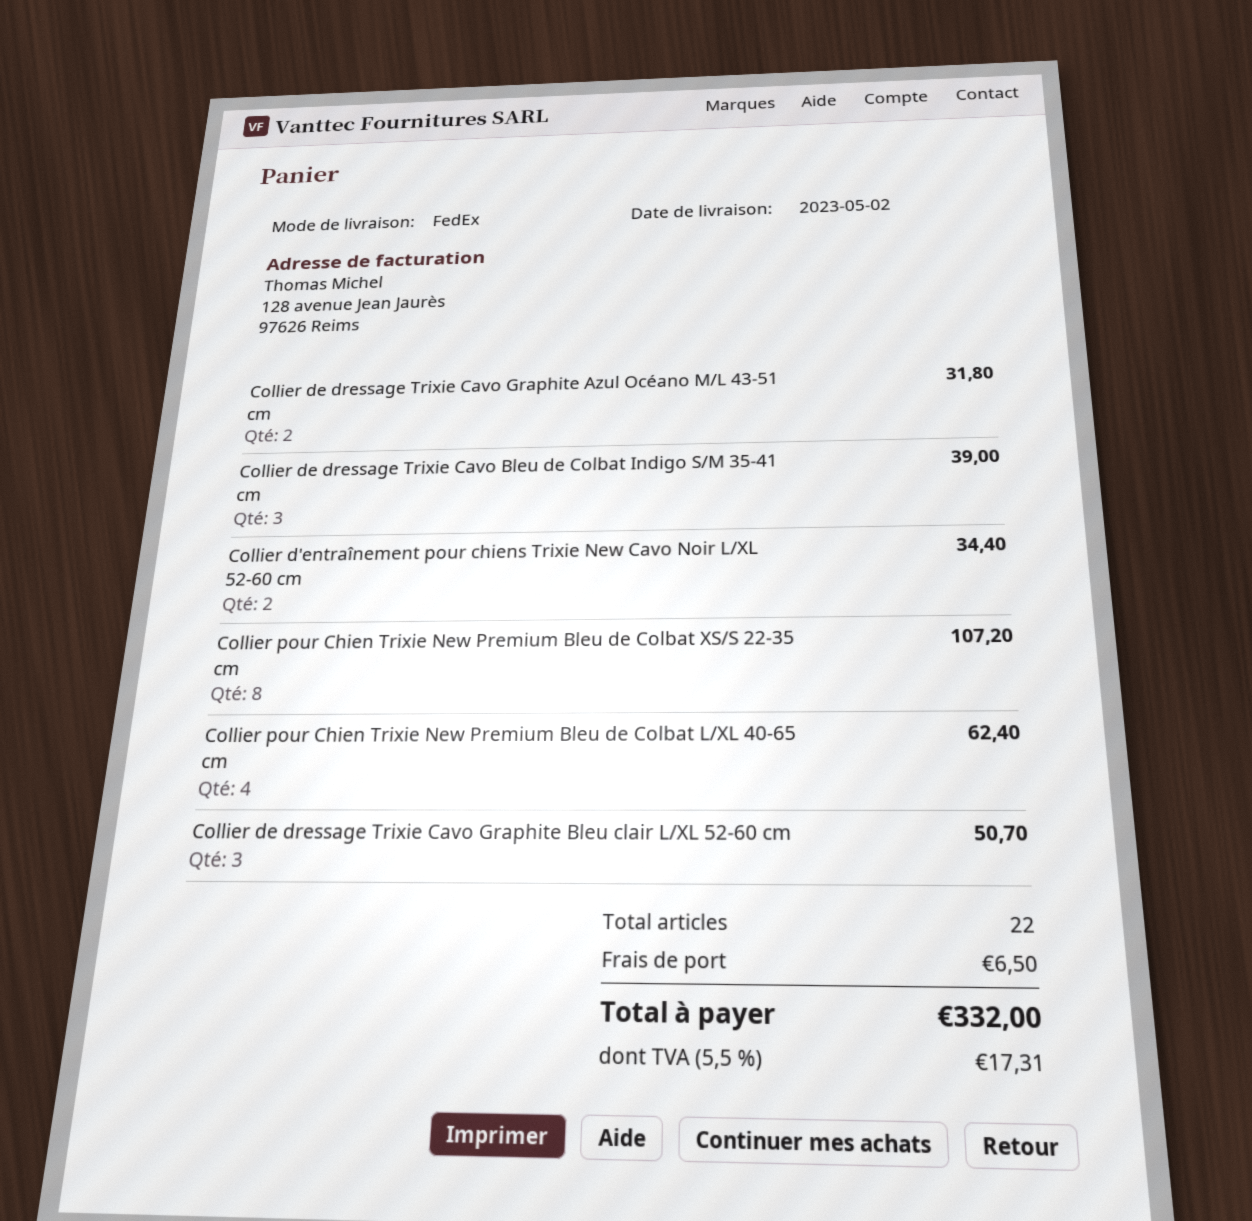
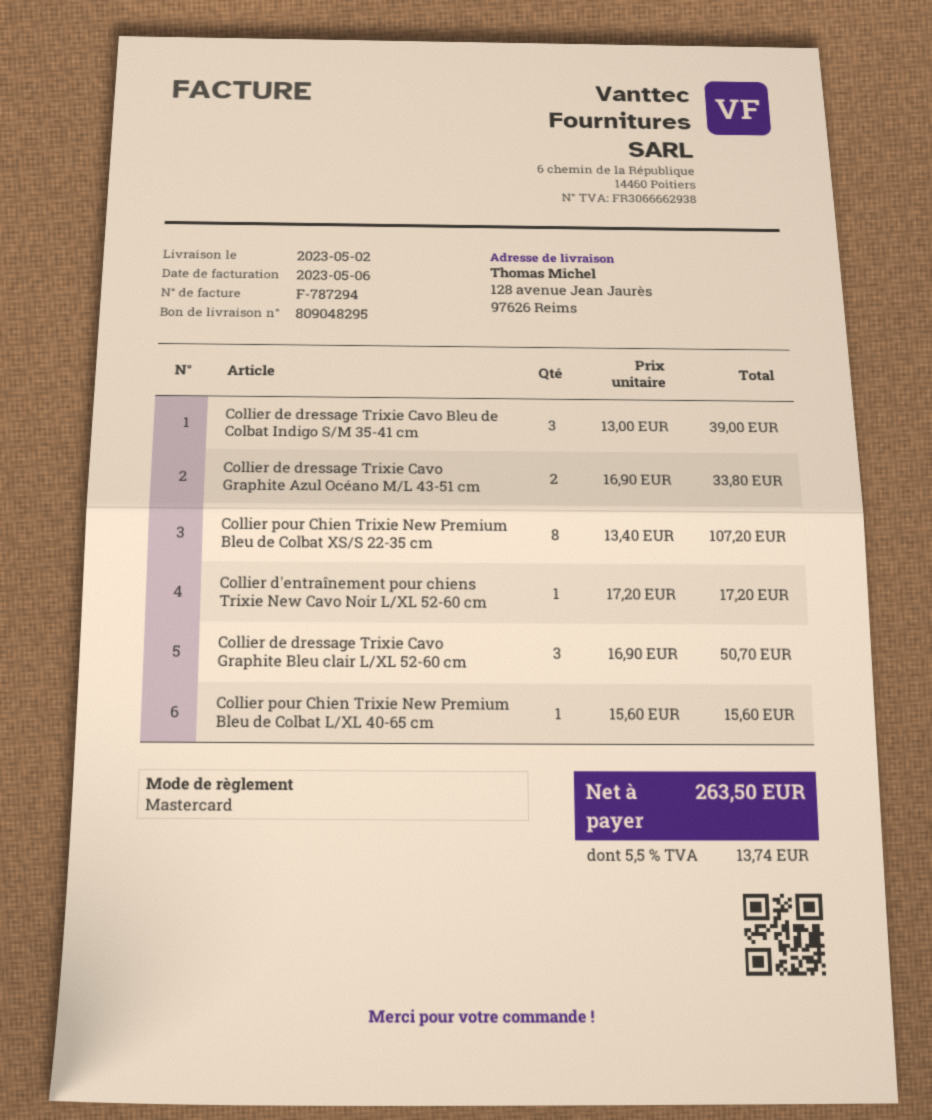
Collier de dressage Trixie Cavo Graphite Azul Océano M/L 43-51 cm: 2 for 31.80 -> 2 for 33.80
Collier d'entraînement pour chiens Trixie New Cavo Noir L/XL 52-60 cm: 2 for 34.40 -> 1 for 17.20
Collier pour Chien Trixie New Premium Bleu de Colbat L/XL 40-65 cm: 4 for 62.40 -> 1 for 15.60
shipping: 6.50 -> none
tax: 5.5% = 17.31 -> 5.5% = 13.74
total: 332.00 -> 263.50

